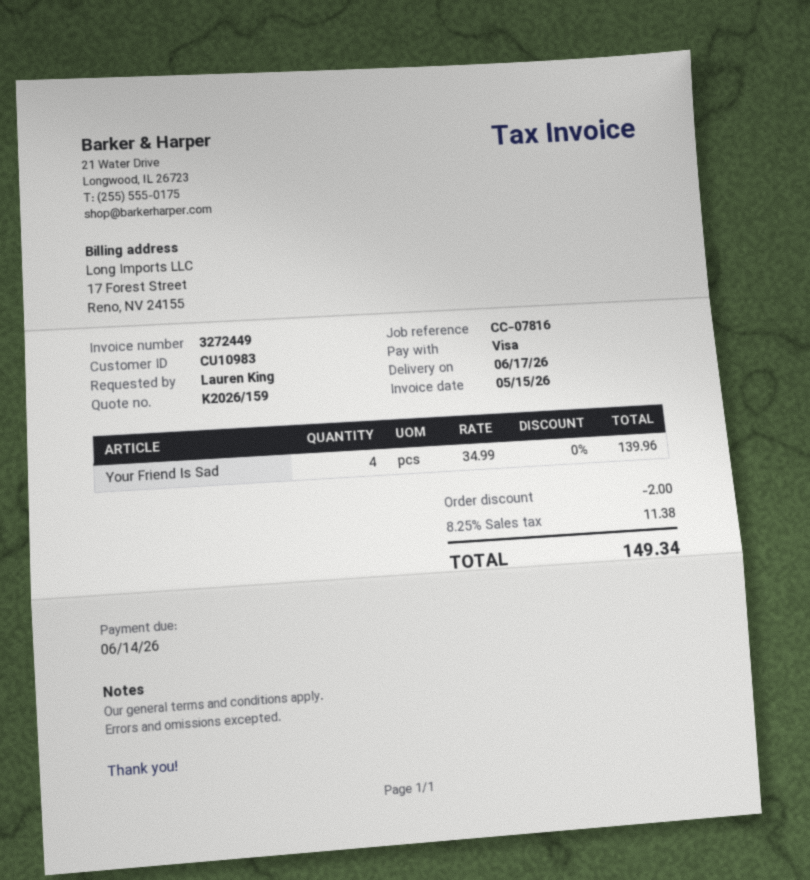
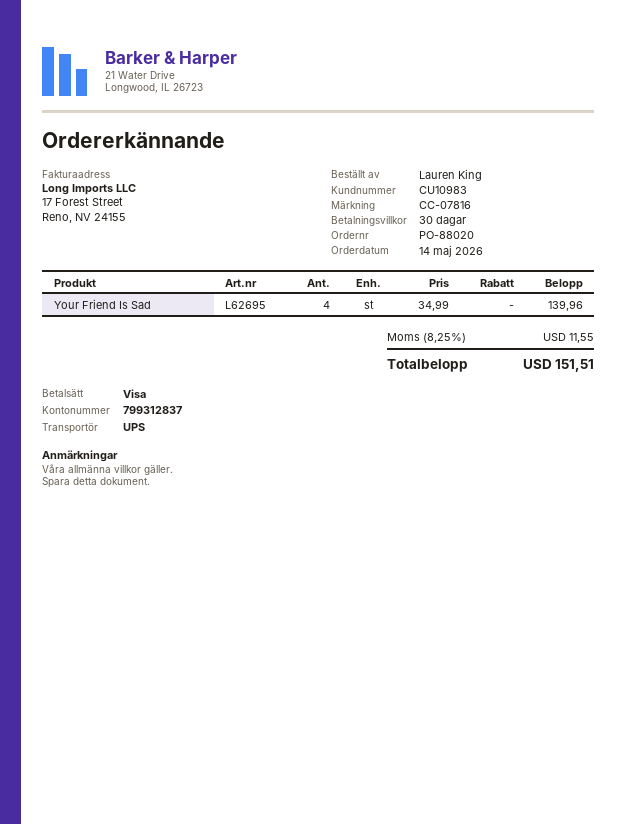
discount: 2.00 -> none
tax: 8.25% = 11.38 -> 8.25% = 11.55
total: 149.34 -> 151.51

